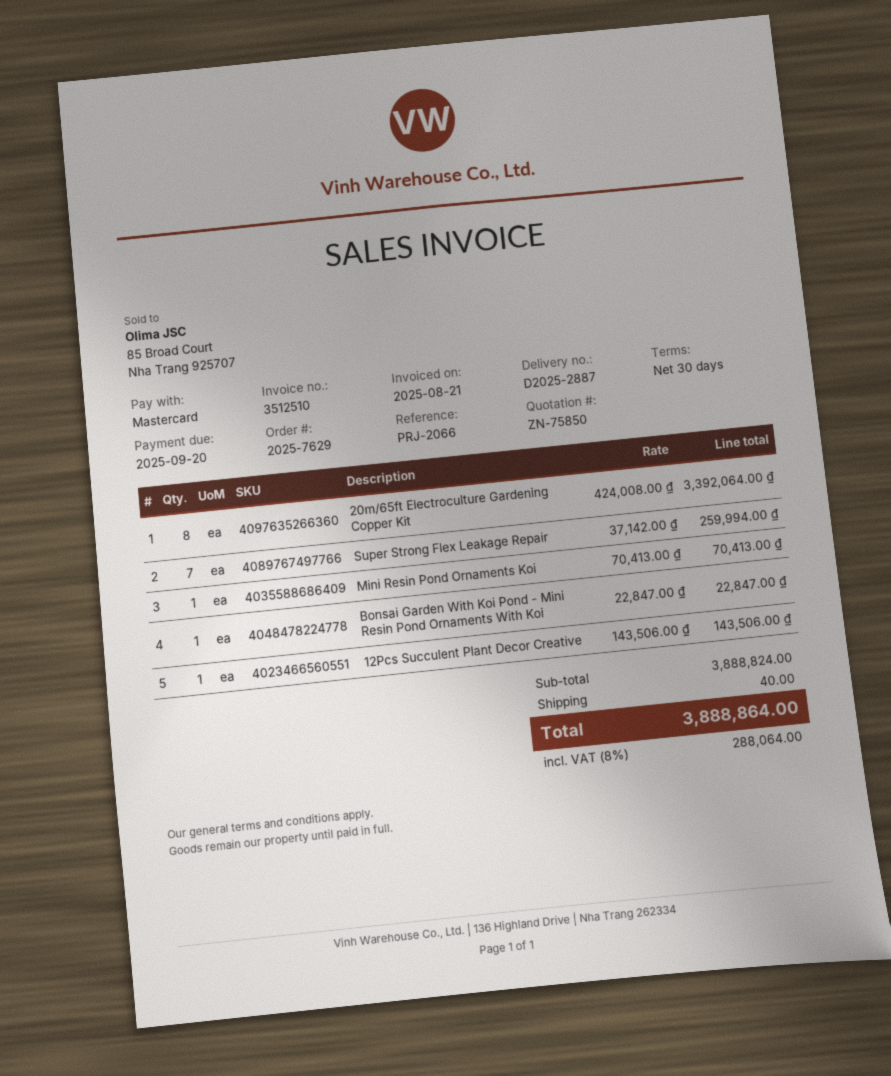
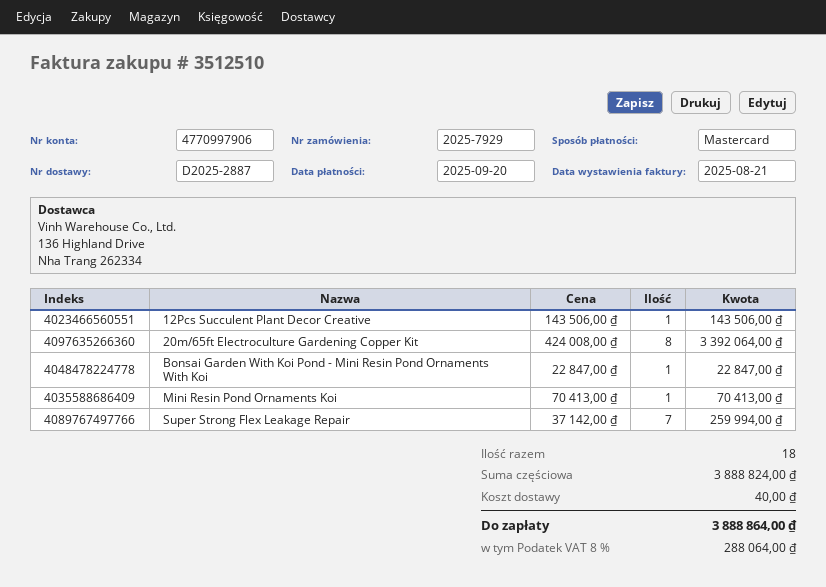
order number: 2025-7629 -> 2025-7929

